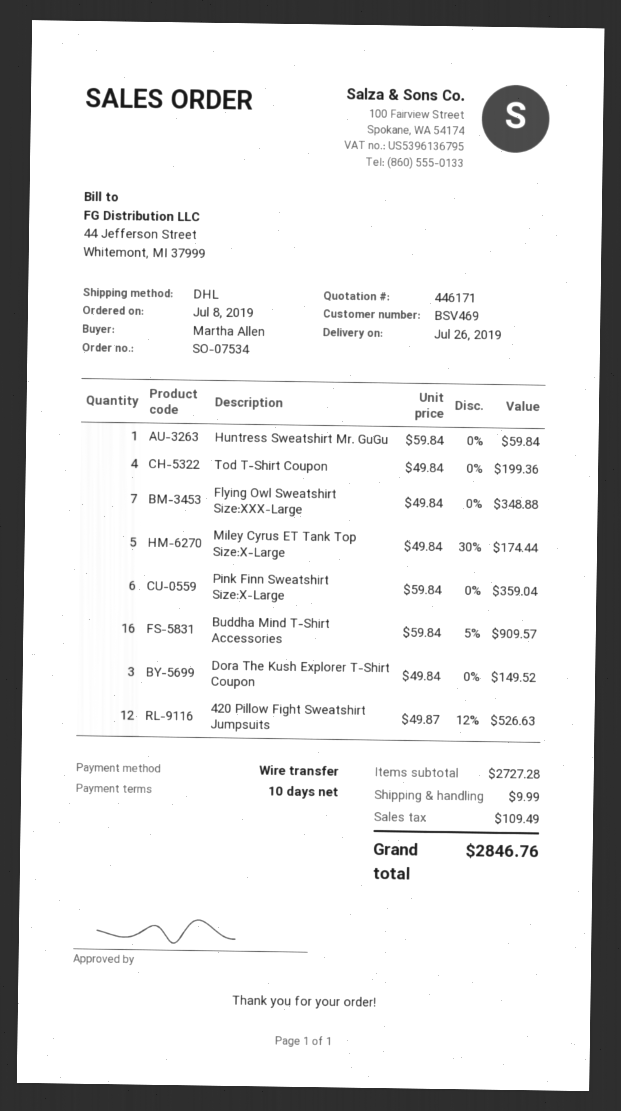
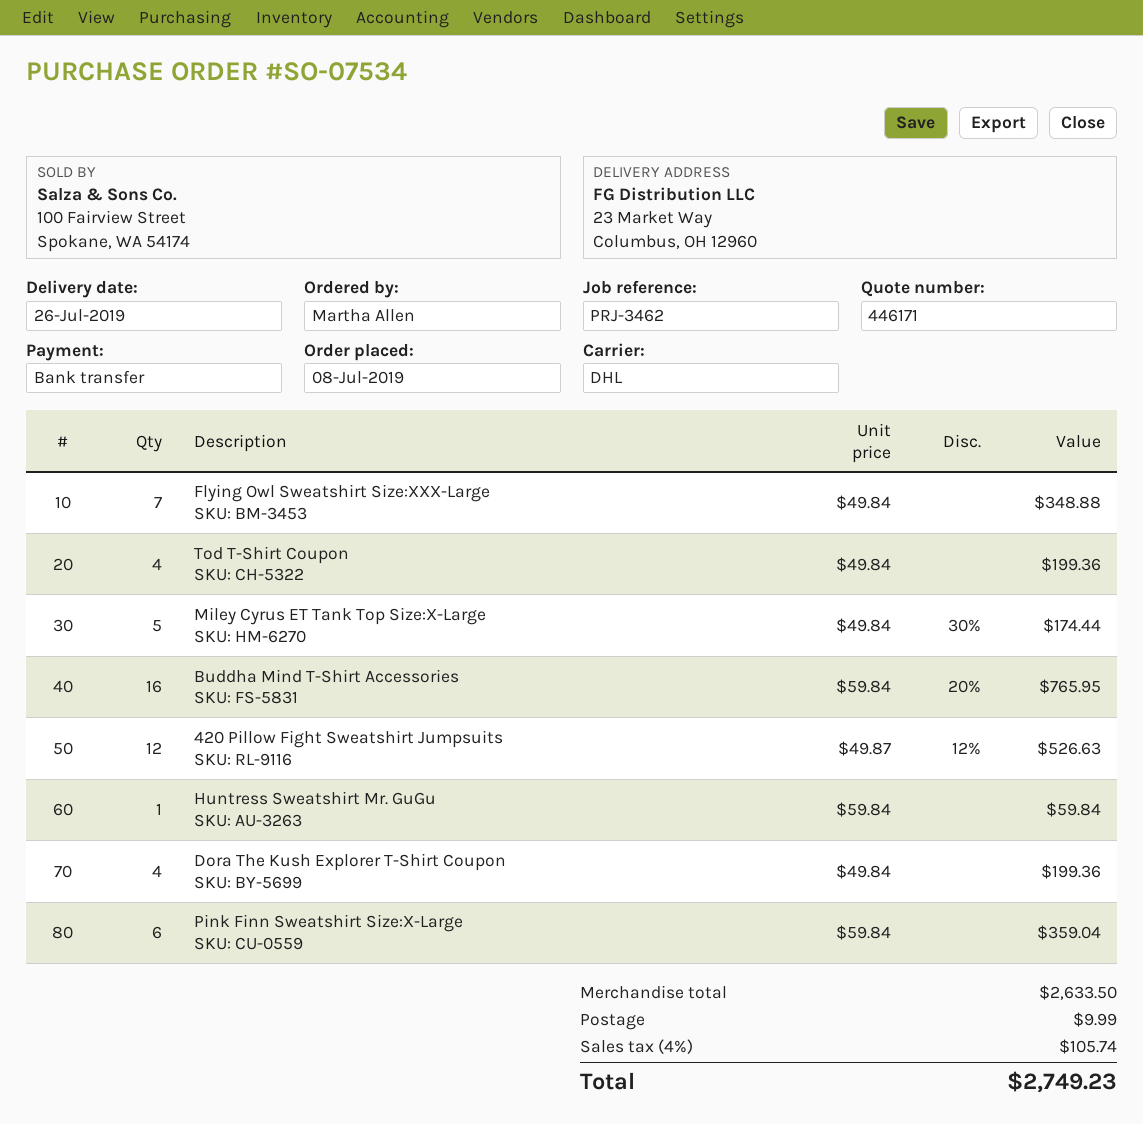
Buddha Mind T-Shirt Accessories: 16 x 59.84 - 5% = 909.57 -> 16 x 59.84 - 20% = 765.95
Dora The Kush Explorer T-Shirt Coupon: 3 x 49.84 = 149.52 -> 4 x 49.84 = 199.36
subtotal: 2727.28 -> 2633.50
tax: 109.49 -> 105.74
total: 2846.76 -> 2749.23

